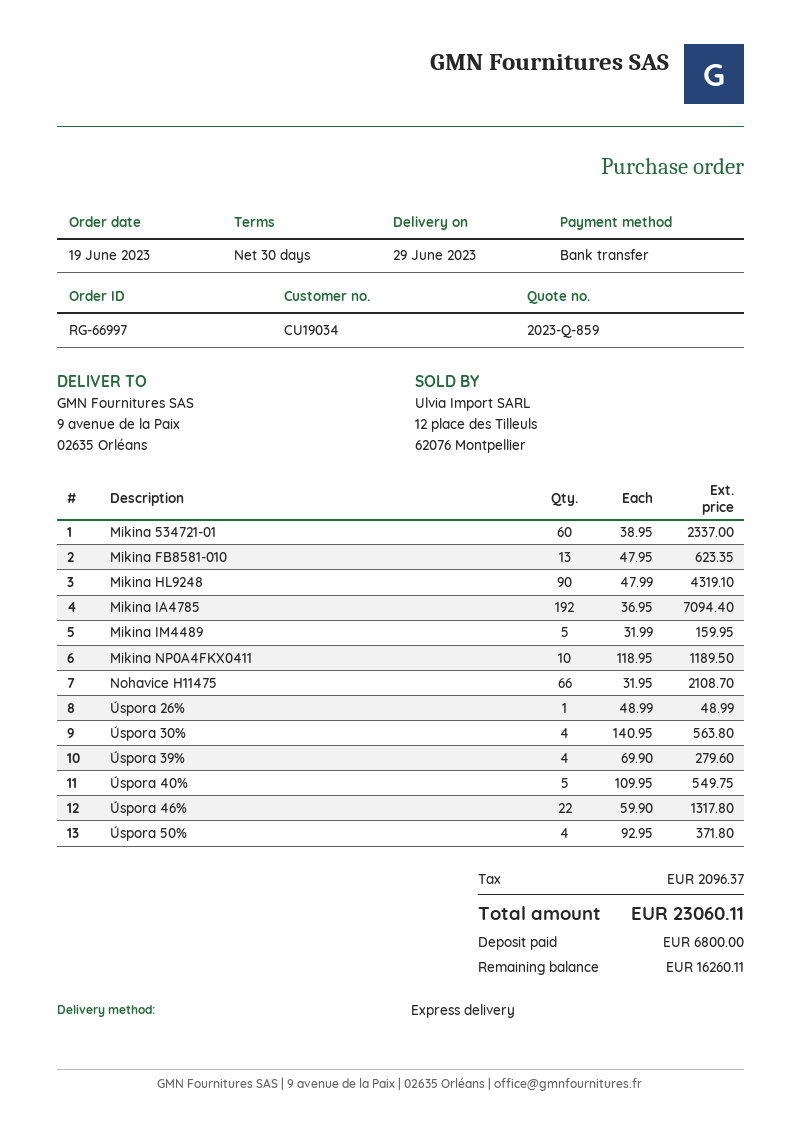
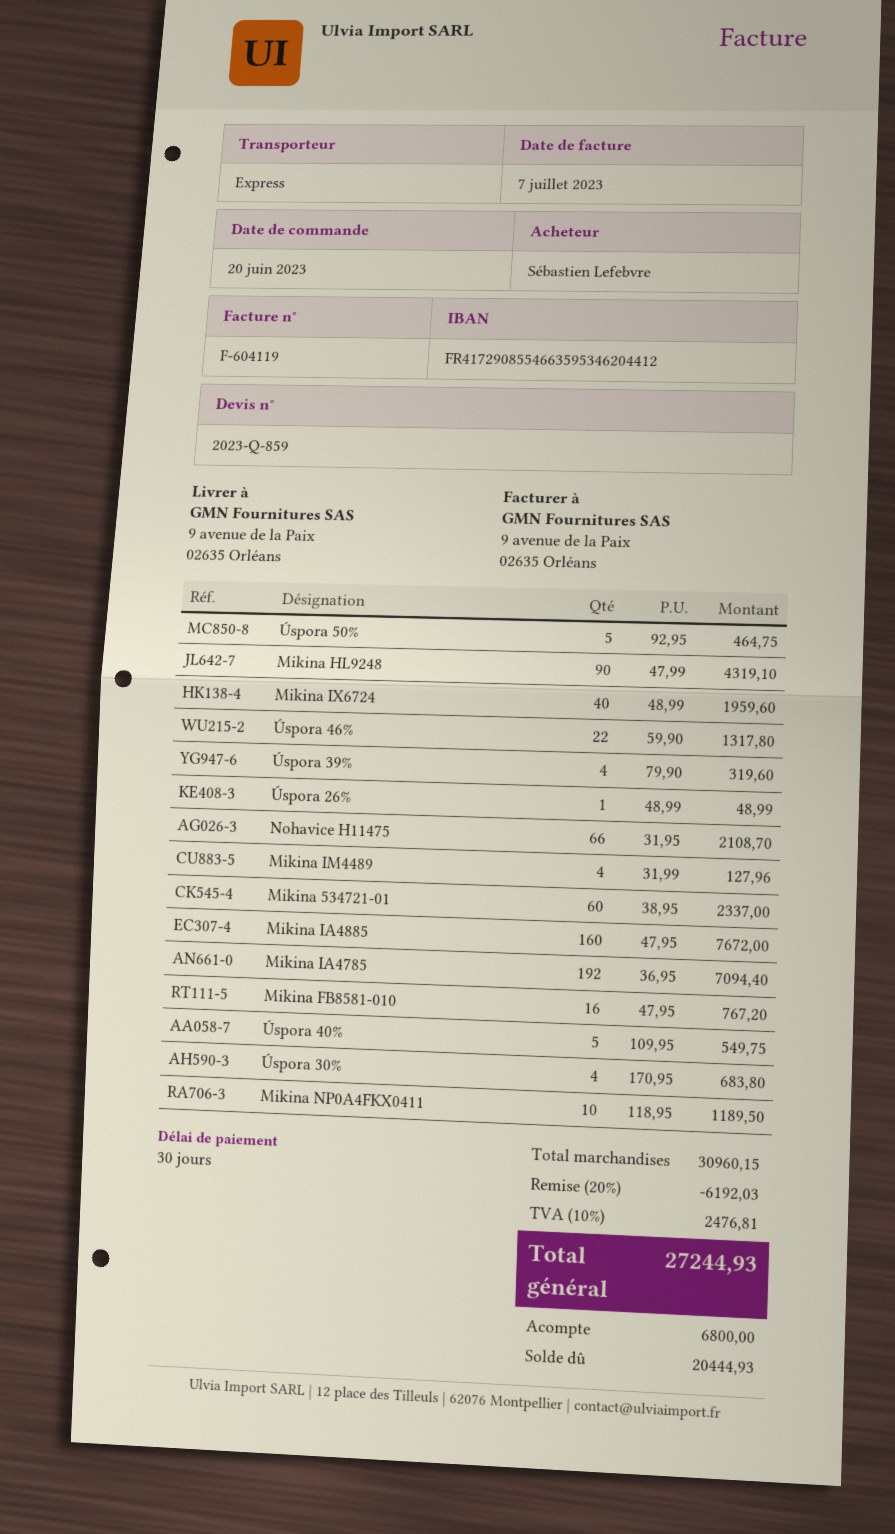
order date: 2023-06-19 -> 2023-06-20
Mikina FB8581-010: 13 x 47.95 = 623.35 -> 16 x 47.95 = 767.20
Mikina IM4489: 5 x 31.99 = 159.95 -> 4 x 31.99 = 127.96
Úspora 30%: 4 x 140.95 = 563.80 -> 4 x 170.95 = 683.80
Úspora 39%: 4 x 69.90 = 279.60 -> 4 x 79.90 = 319.60
Úspora 50%: 4 x 92.95 = 371.80 -> 5 x 92.95 = 464.75
Mikina IX6724: none -> 40 x 48.99 = 1959.60
Mikina IA4885: none -> 160 x 47.95 = 7672.00
discount: none -> 20% = 6192.03
tax: 2096.37 -> 2476.81
total: 23060.11 -> 27244.93
balance: 16260.11 -> 20444.93

